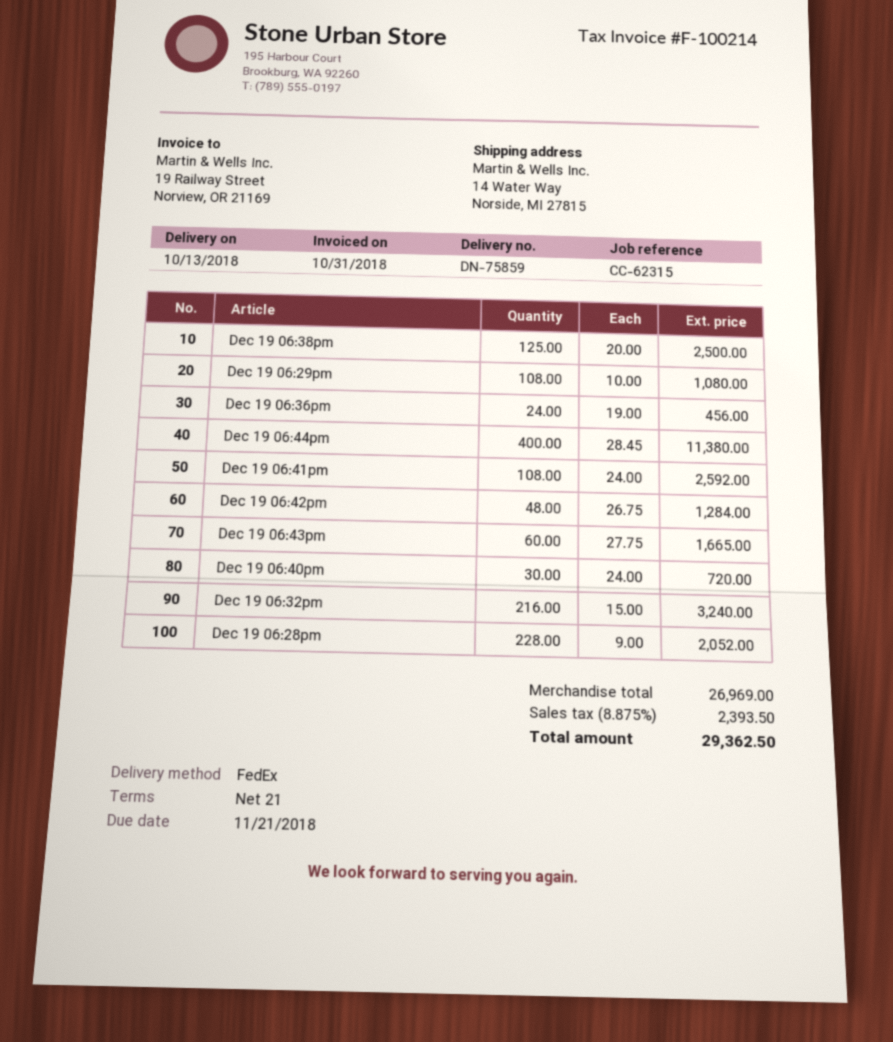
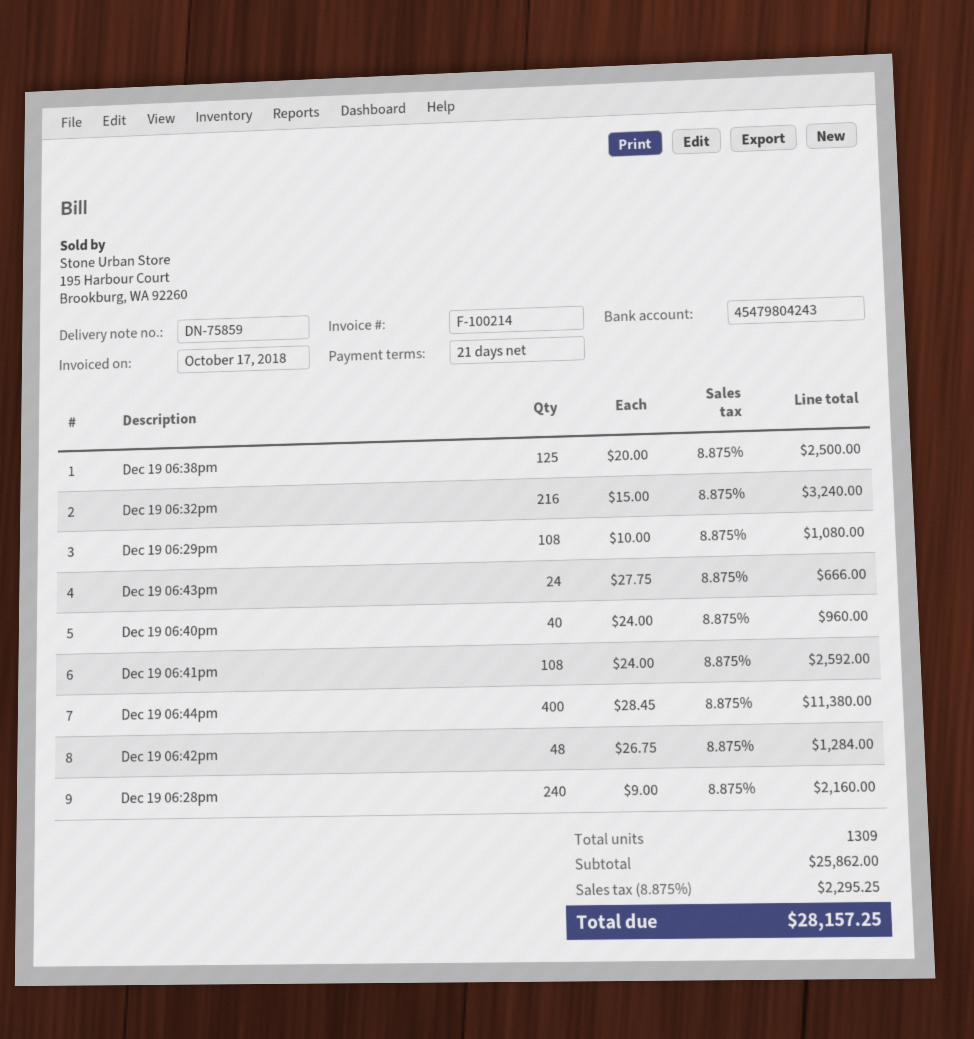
invoice date: 2018-10-31 -> 2018-10-17
Dec 19 06:36pm: 24 x 19.00 = 456.00 -> none
Dec 19 06:43pm: 60 x 27.75 = 1665.00 -> 24 x 27.75 = 666.00
Dec 19 06:40pm: 30 x 24.00 = 720.00 -> 40 x 24.00 = 960.00
Dec 19 06:28pm: 228 x 9.00 = 2052.00 -> 240 x 9.00 = 2160.00
subtotal: 26969.00 -> 25862.00
tax: 8.875% = 2393.50 -> 8.875% = 2295.25
total: 29362.50 -> 28157.25

